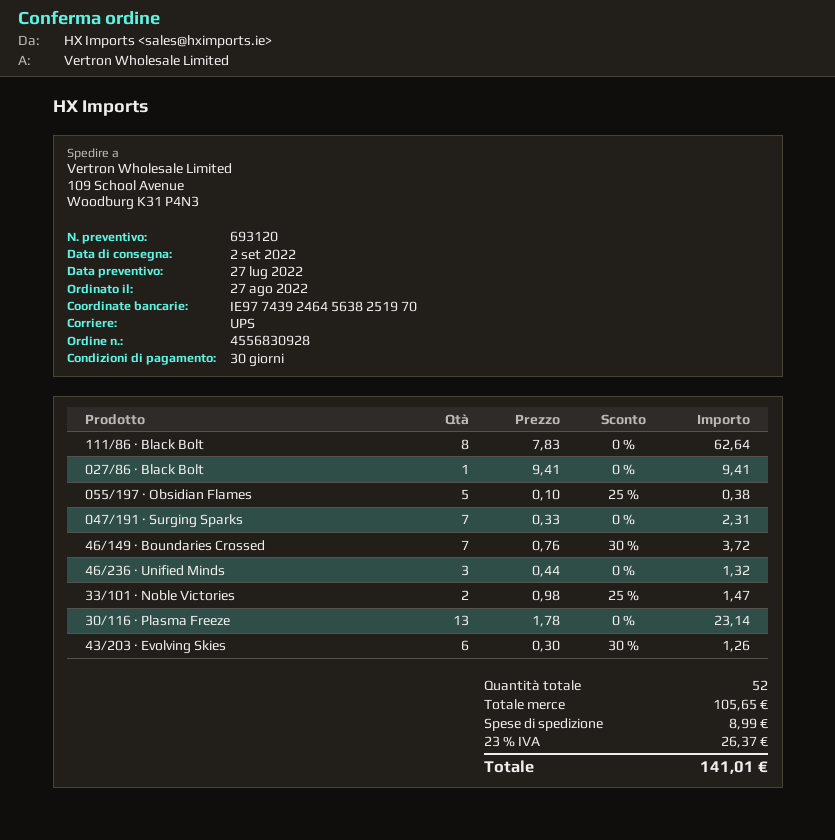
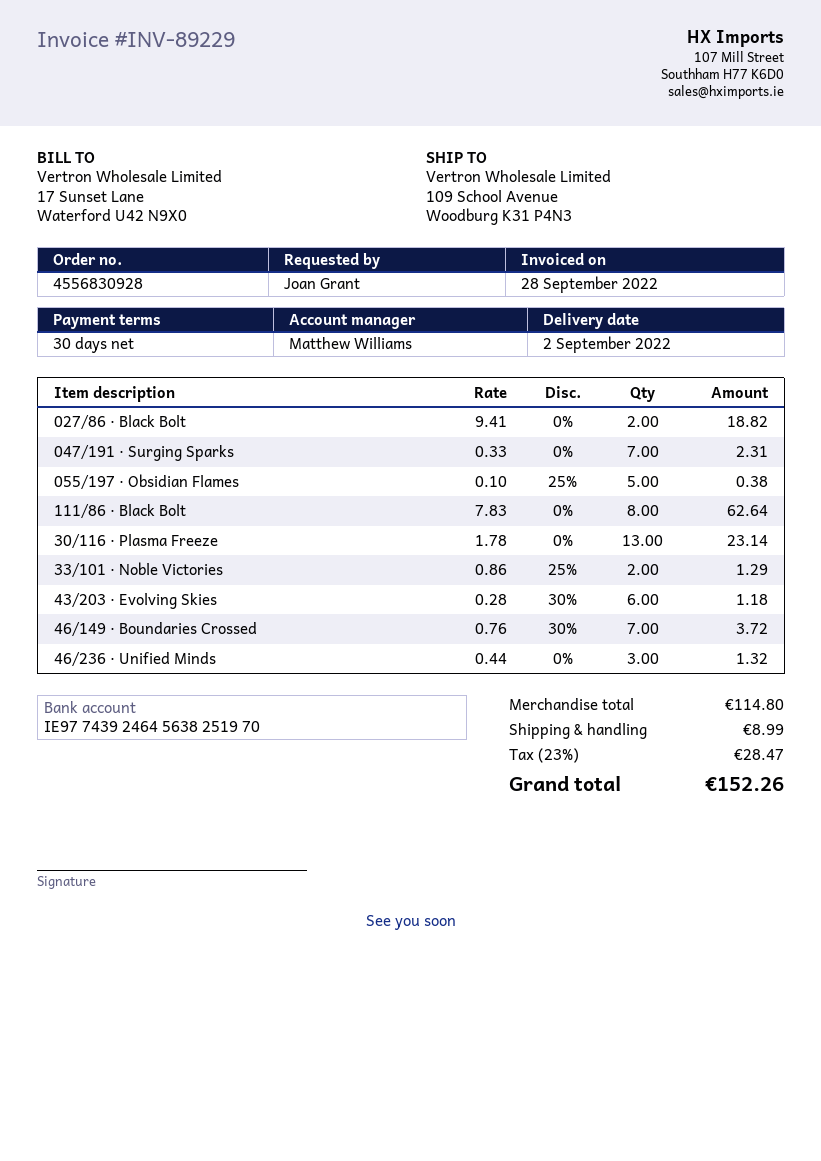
027/86 · Black Bolt: 1 x 9.41 = 9.41 -> 2 x 9.41 = 18.82
33/101 · Noble Victories: 2 x 0.98 - 25% = 1.47 -> 2 x 0.86 - 25% = 1.29
43/203 · Evolving Skies: 6 x 0.30 - 30% = 1.26 -> 6 x 0.28 - 30% = 1.18
subtotal: 105.65 -> 114.80
tax: 23% = 26.37 -> 23% = 28.47
total: 141.01 -> 152.26

